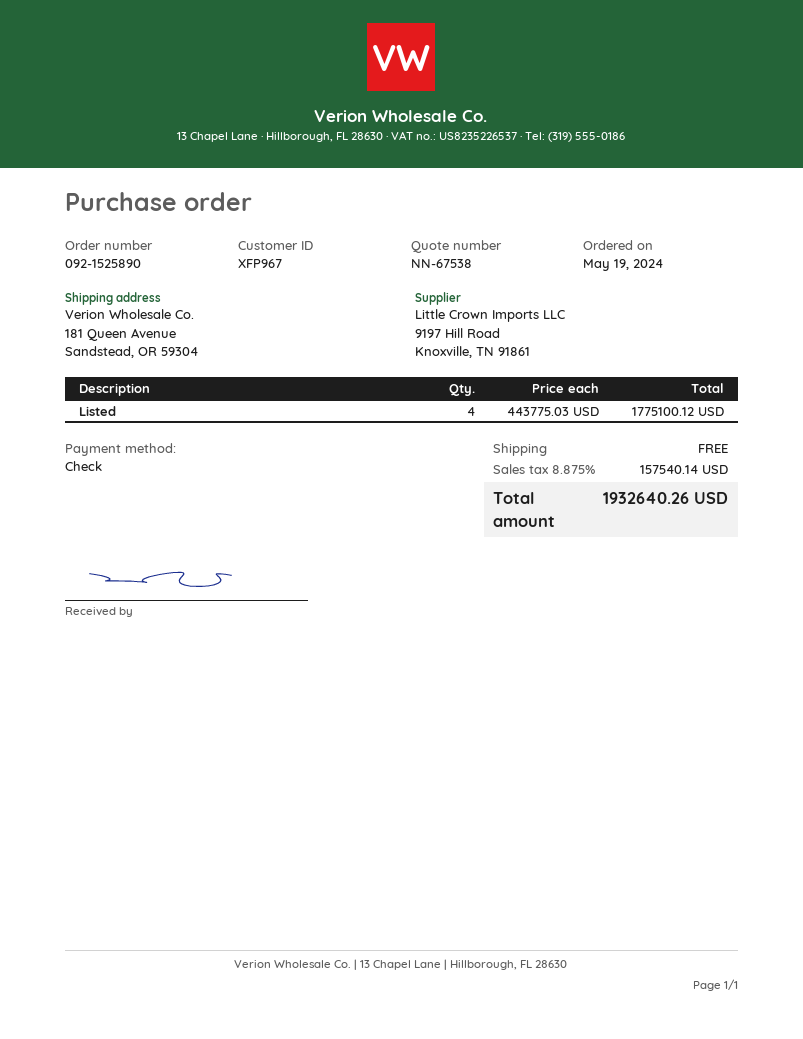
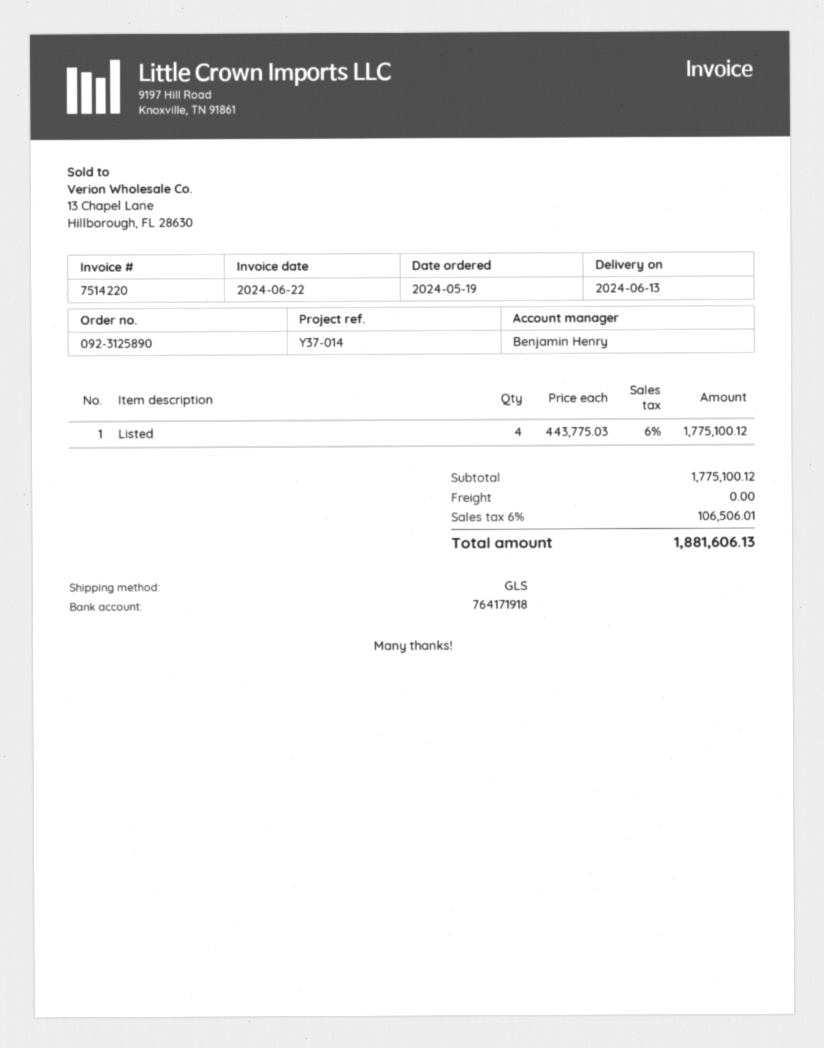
order number: 092-1525890 -> 092-3125890
tax: 8.875% = 157540.14 -> 6% = 106506.01
total: 1932640.26 -> 1881606.13

